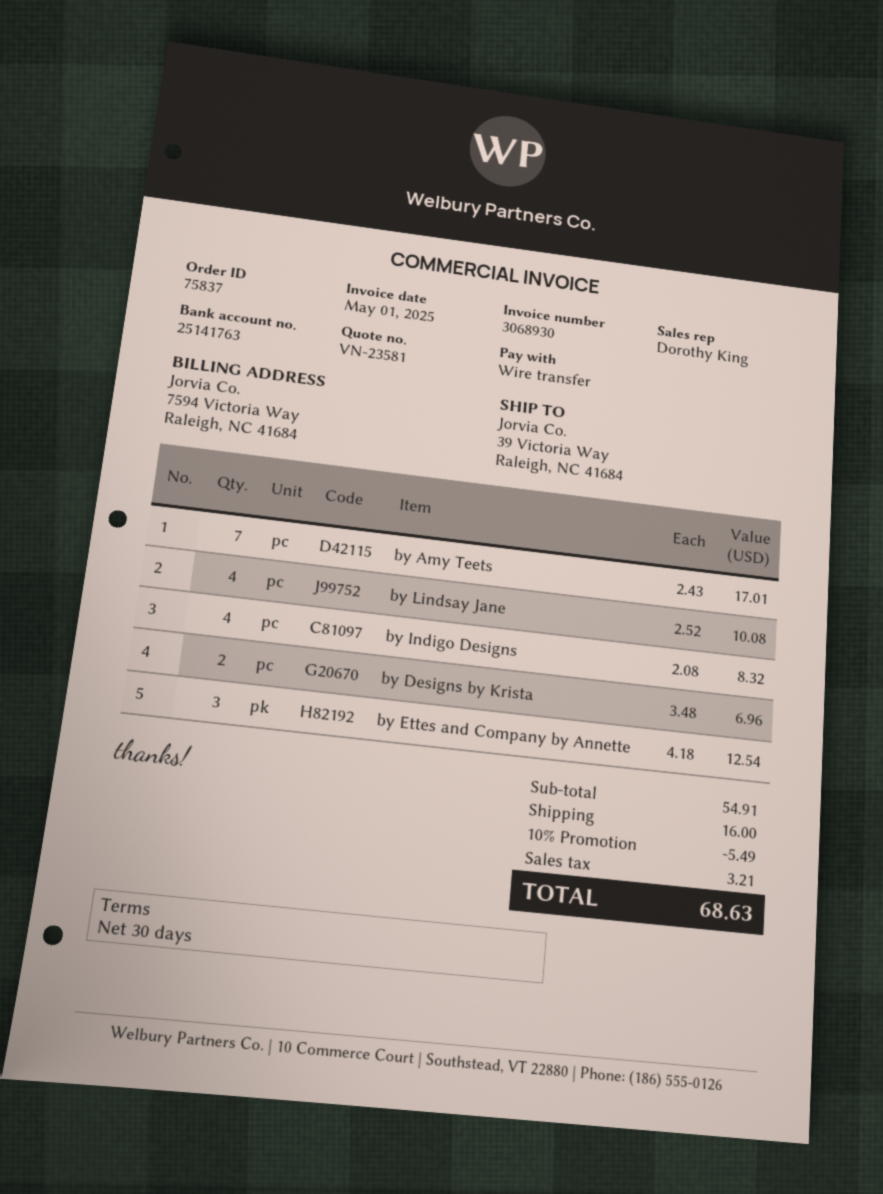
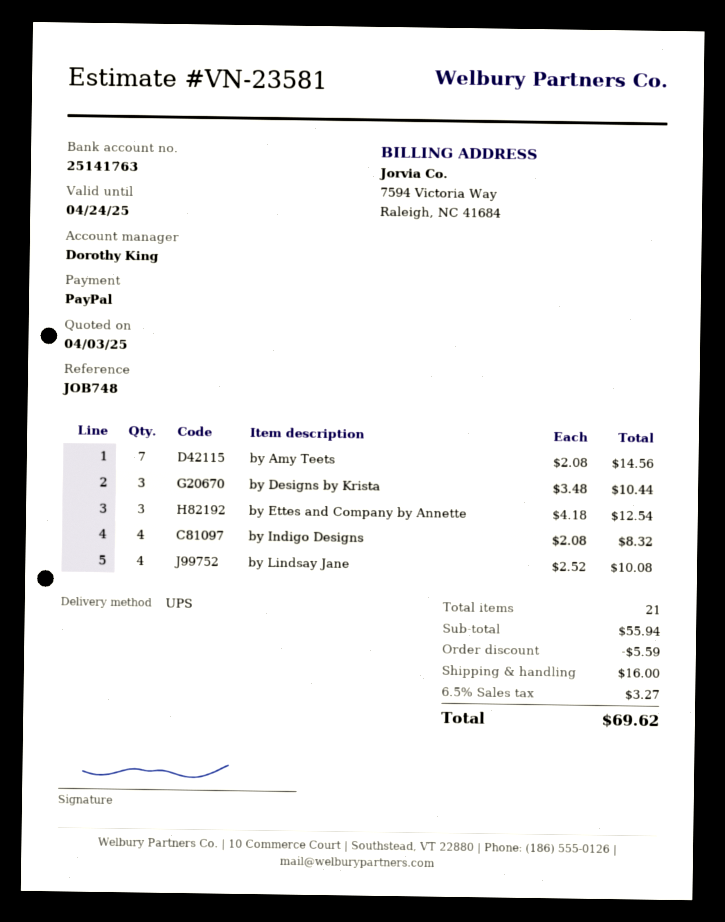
payment method: bank transfer -> PayPal
by Amy Teets: 7 x 2.43 = 17.01 -> 7 x 2.08 = 14.56
by Designs by Krista: 2 x 3.48 = 6.96 -> 3 x 3.48 = 10.44
subtotal: 54.91 -> 55.94
discount: 5.49 -> 5.59
tax: 3.21 -> 3.27
total: 68.63 -> 69.62

